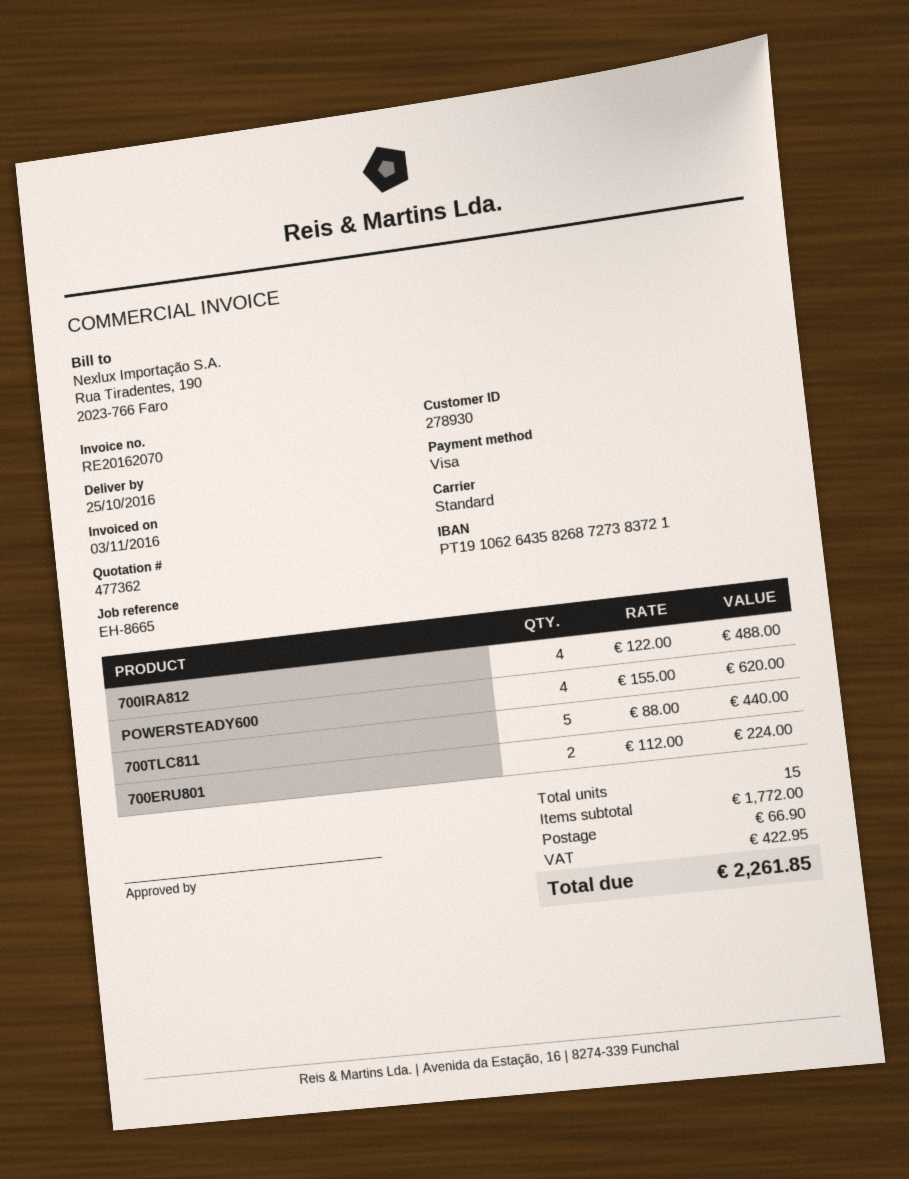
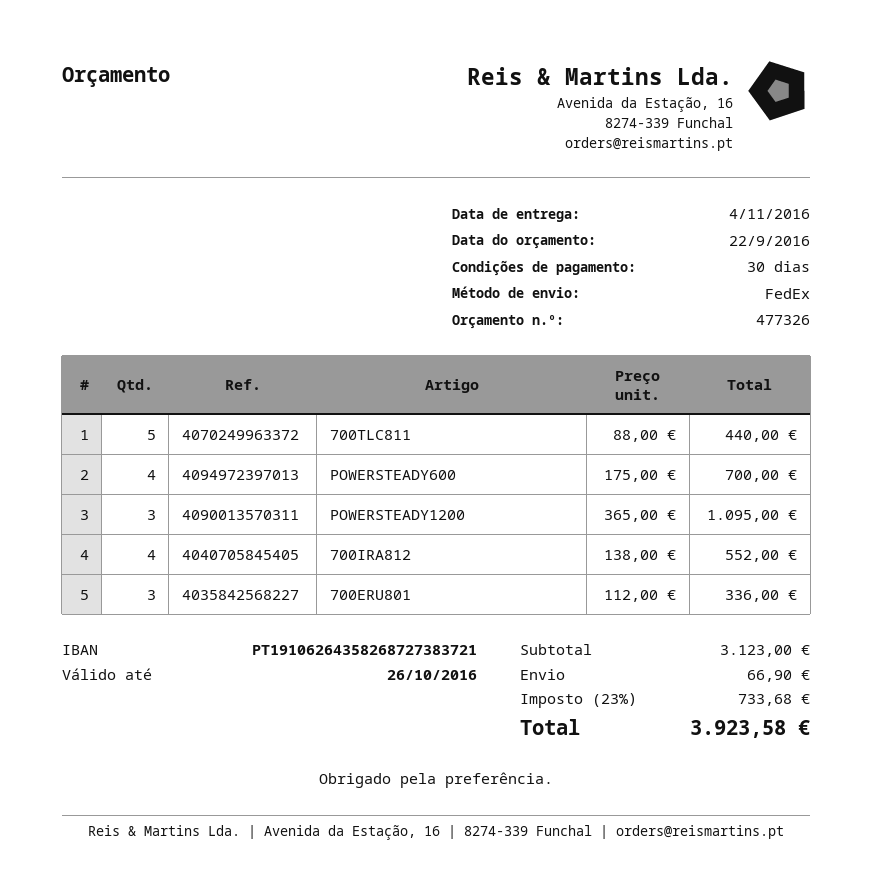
quote number: 477362 -> 477326
delivery date: 2016-10-25 -> 2016-11-04
shipping method: standard -> FedEx
700IRA812: 4 x 122.00 = 488.00 -> 4 x 138.00 = 552.00
POWERSTEADY600: 4 x 155.00 = 620.00 -> 4 x 175.00 = 700.00
700ERU801: 2 x 112.00 = 224.00 -> 3 x 112.00 = 336.00
POWERSTEADY1200: none -> 3 x 365.00 = 1095.00
subtotal: 1772.00 -> 3123.00
tax: 422.95 -> 733.68
total: 2261.85 -> 3923.58

